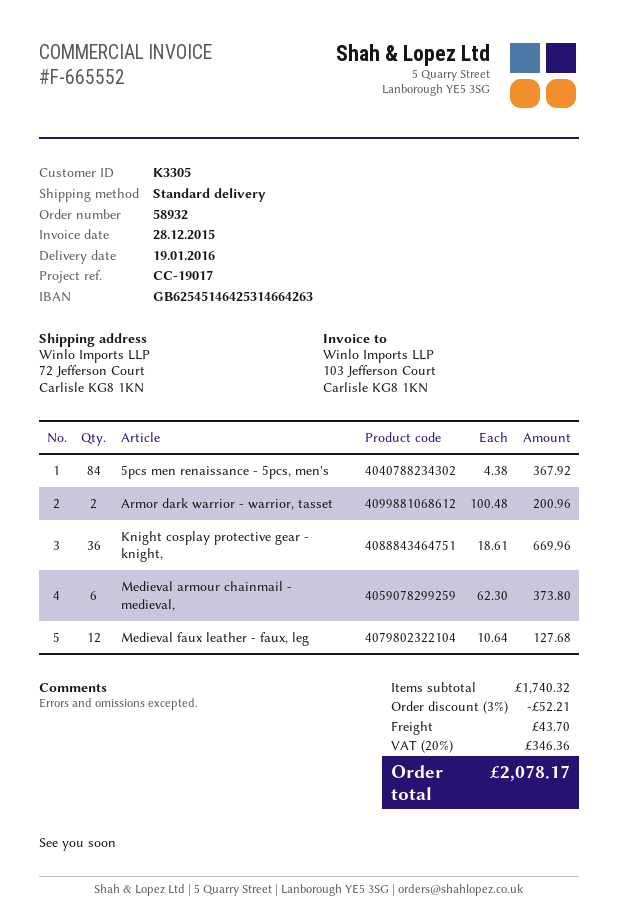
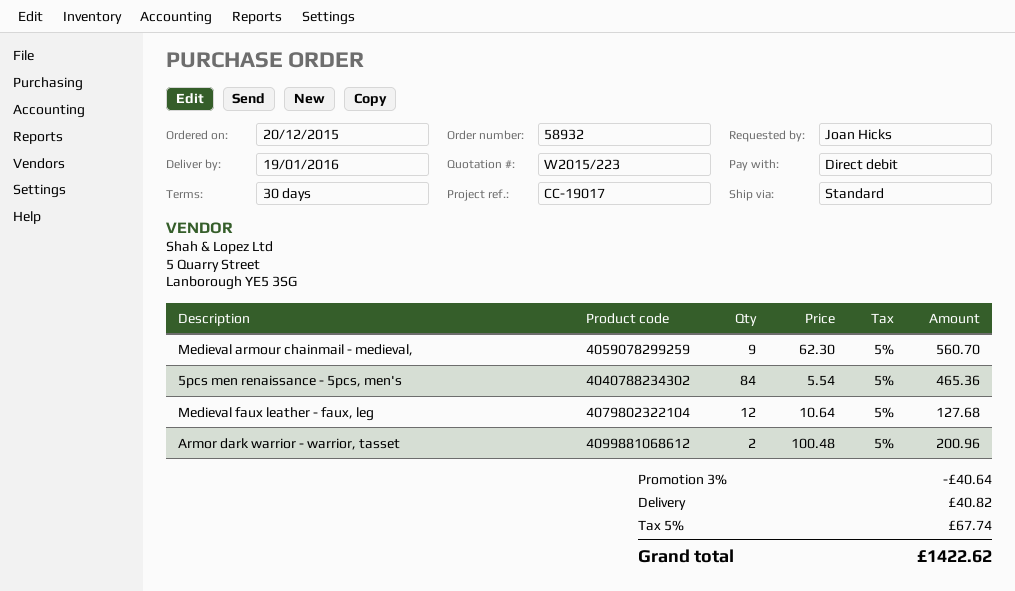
5pcs men renaissance - 5pcs, men's: 84 x 4.38 = 367.92 -> 84 x 5.54 = 465.36
Knight cosplay protective gear - knight,: 36 x 18.61 = 669.96 -> none
Medieval armour chainmail - medieval,: 6 x 62.30 = 373.80 -> 9 x 62.30 = 560.70
discount: 3% = 52.21 -> 3% = 40.64
shipping: 43.70 -> 40.82
tax: 20% = 346.36 -> 5% = 67.74
total: 2078.17 -> 1422.62

